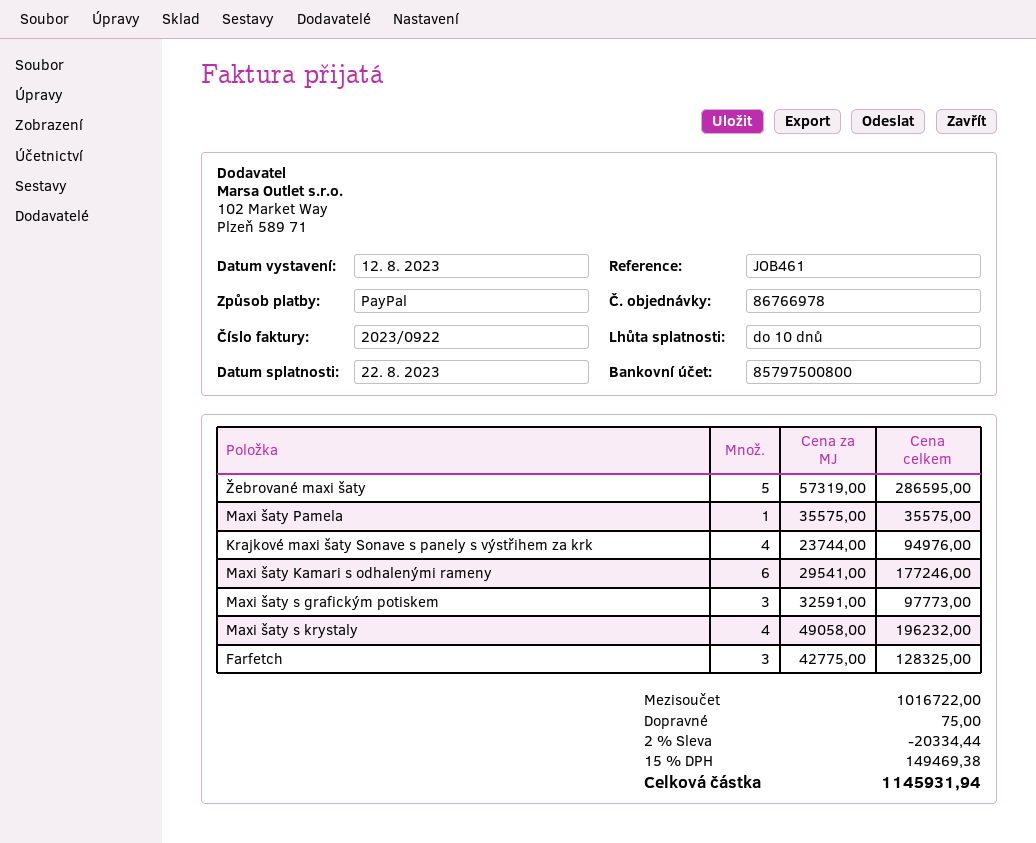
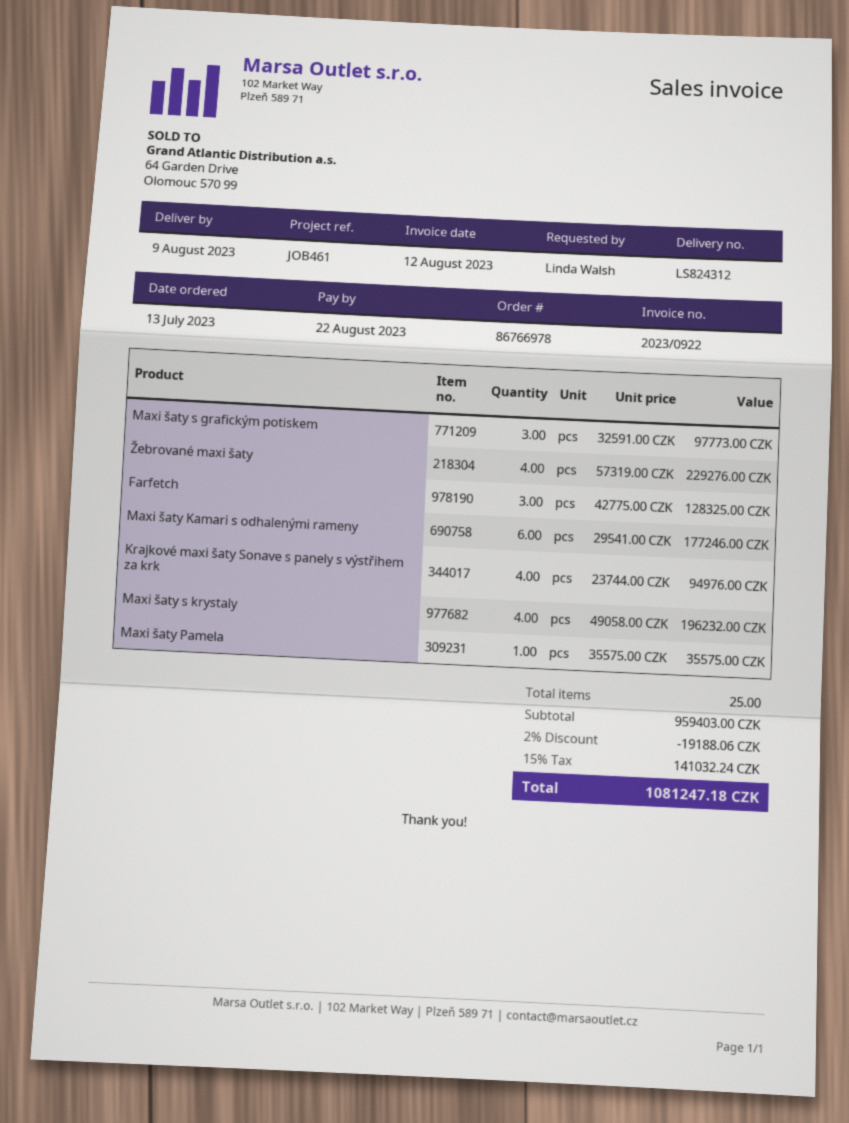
Žebrované maxi šaty: 5 x 57319.00 = 286595.00 -> 4 x 57319.00 = 229276.00
subtotal: 1016722.00 -> 959403.00
discount: 2% = 20334.44 -> 2% = 19188.06
shipping: 75.00 -> none
tax: 15% = 149469.38 -> 15% = 141032.24
total: 1145931.94 -> 1081247.18

